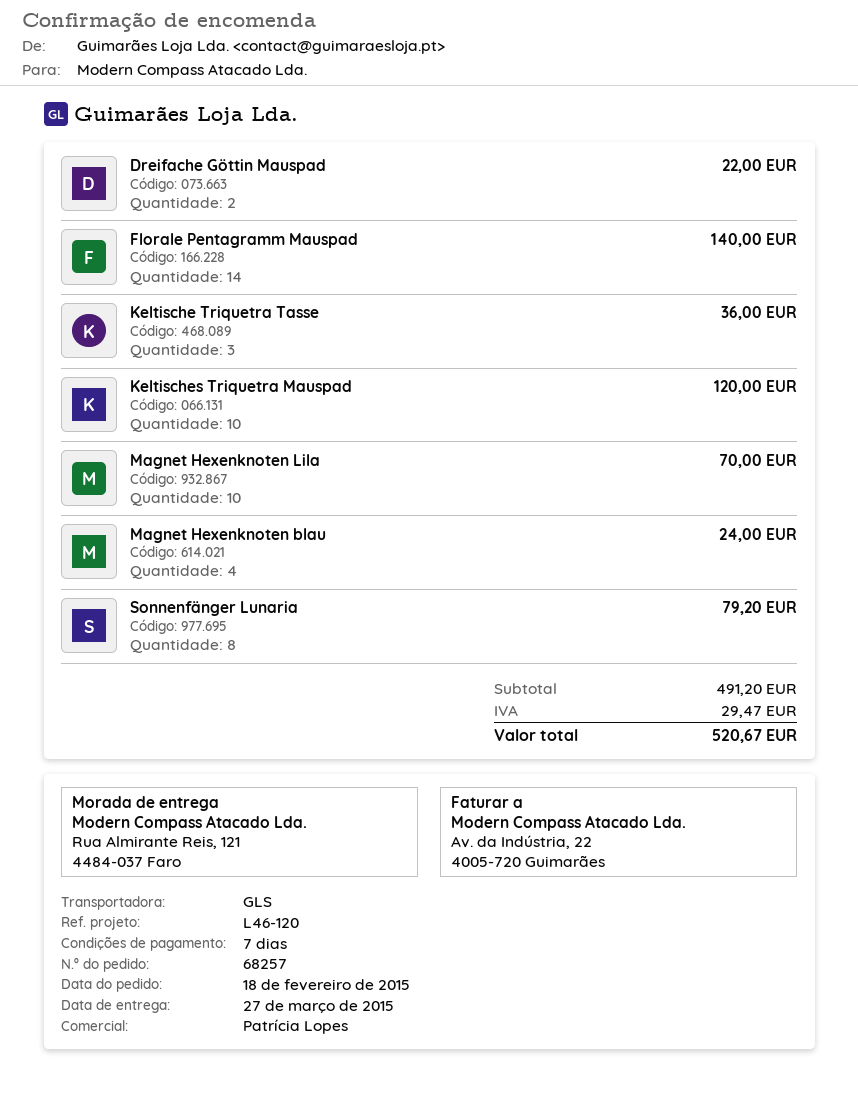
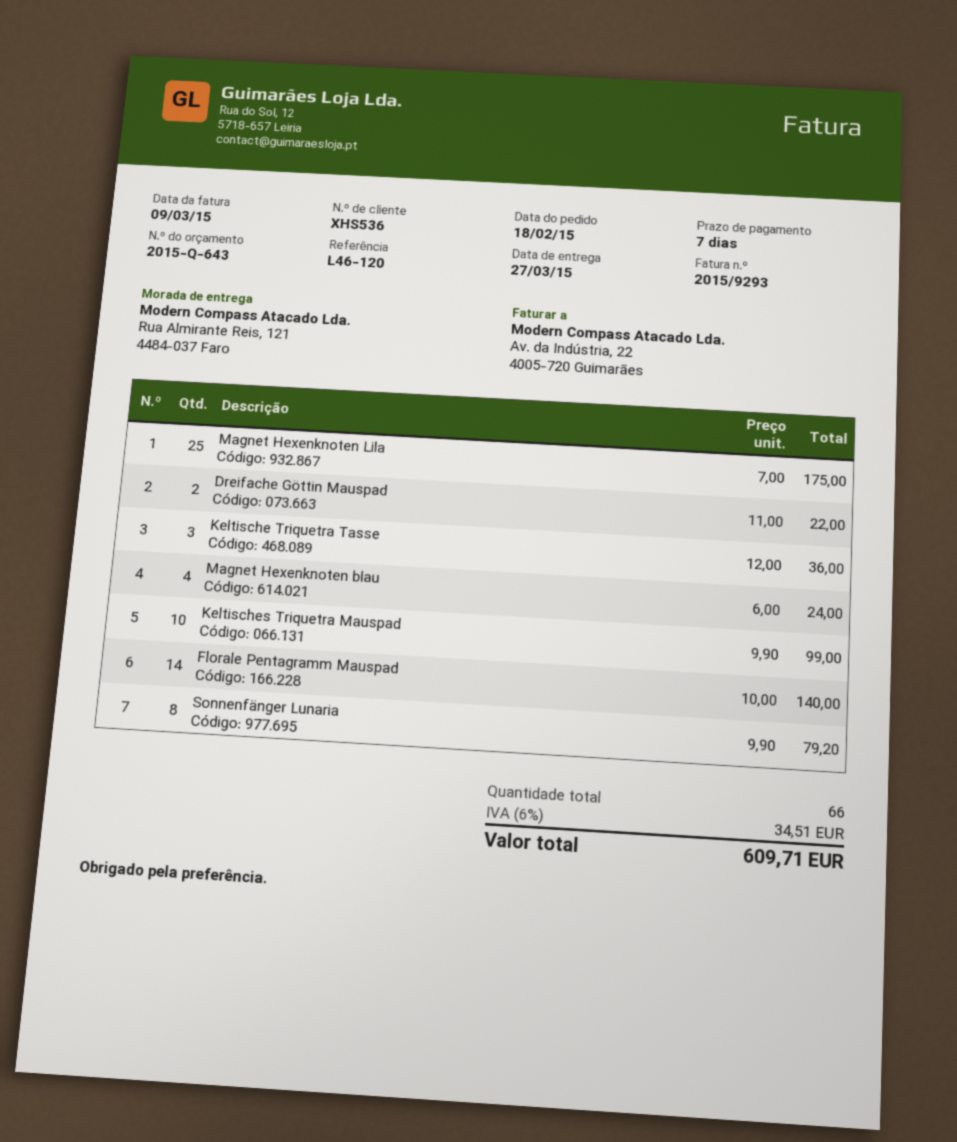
Keltisches Triquetra Mauspad: 10 for 120.00 -> 10 for 99.00
Magnet Hexenknoten Lila: 10 for 70.00 -> 25 for 175.00
tax: 29.47 -> 34.51
total: 520.67 -> 609.71

